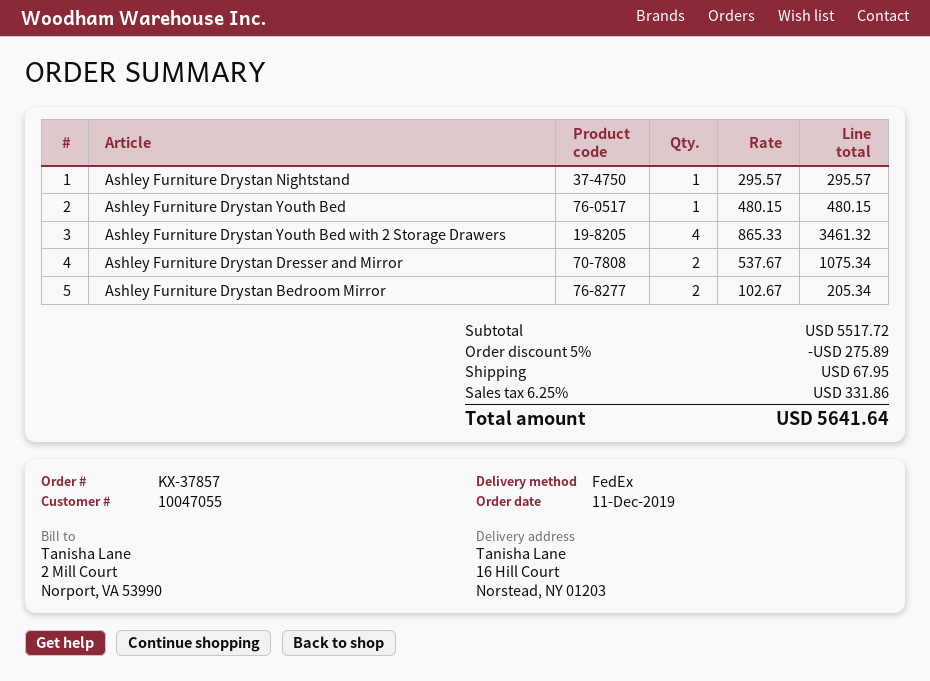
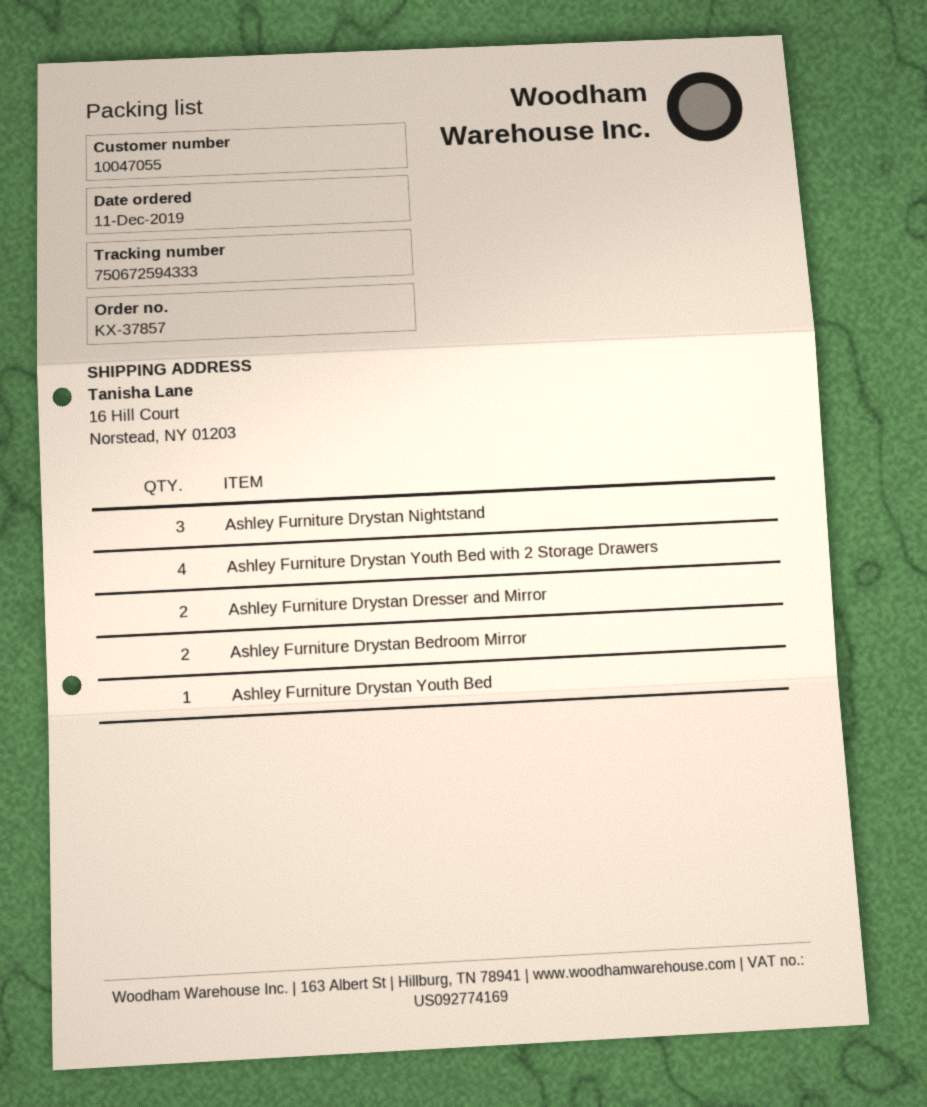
Ashley Furniture Drystan Nightstand: 1 -> 3

